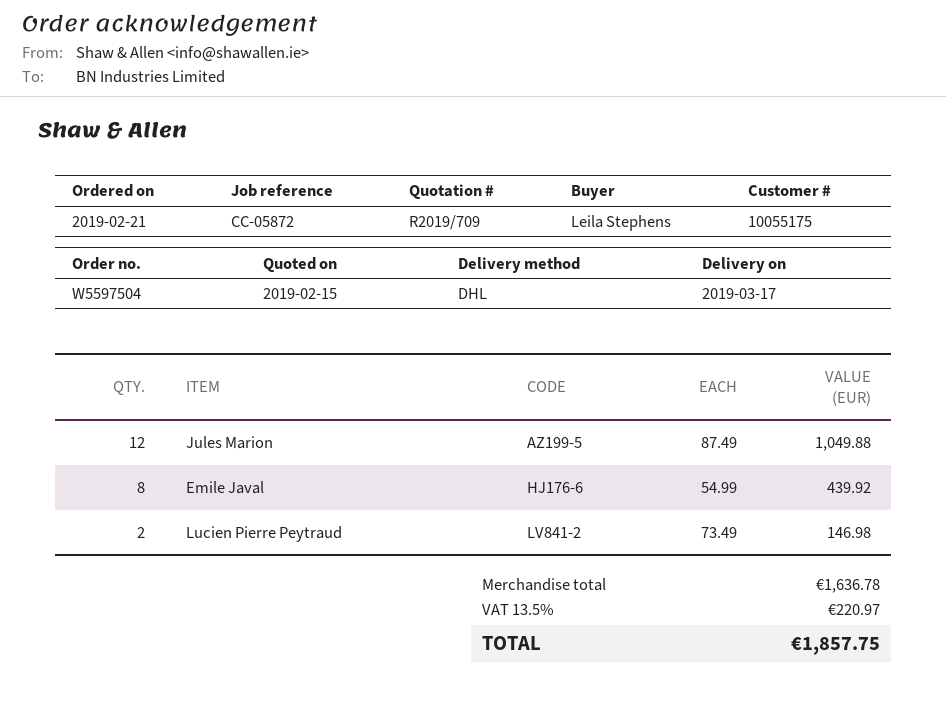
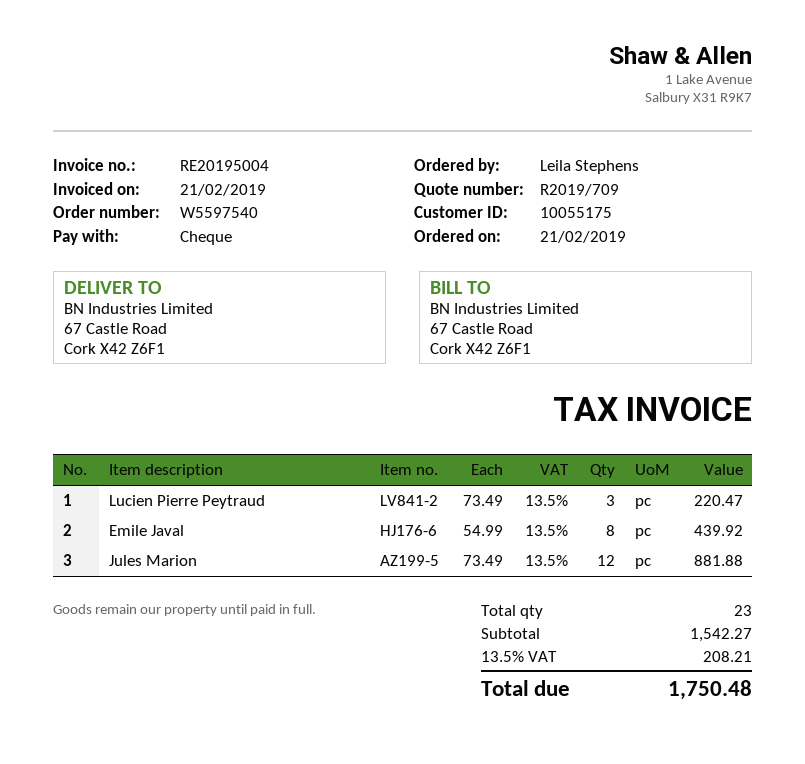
order number: W5597504 -> W5597540
Jules Marion: 12 x 87.49 = 1049.88 -> 12 x 73.49 = 881.88
Lucien Pierre Peytraud: 2 x 73.49 = 146.98 -> 3 x 73.49 = 220.47
subtotal: 1636.78 -> 1542.27
tax: 13.5% = 220.97 -> 13.5% = 208.21
total: 1857.75 -> 1750.48

